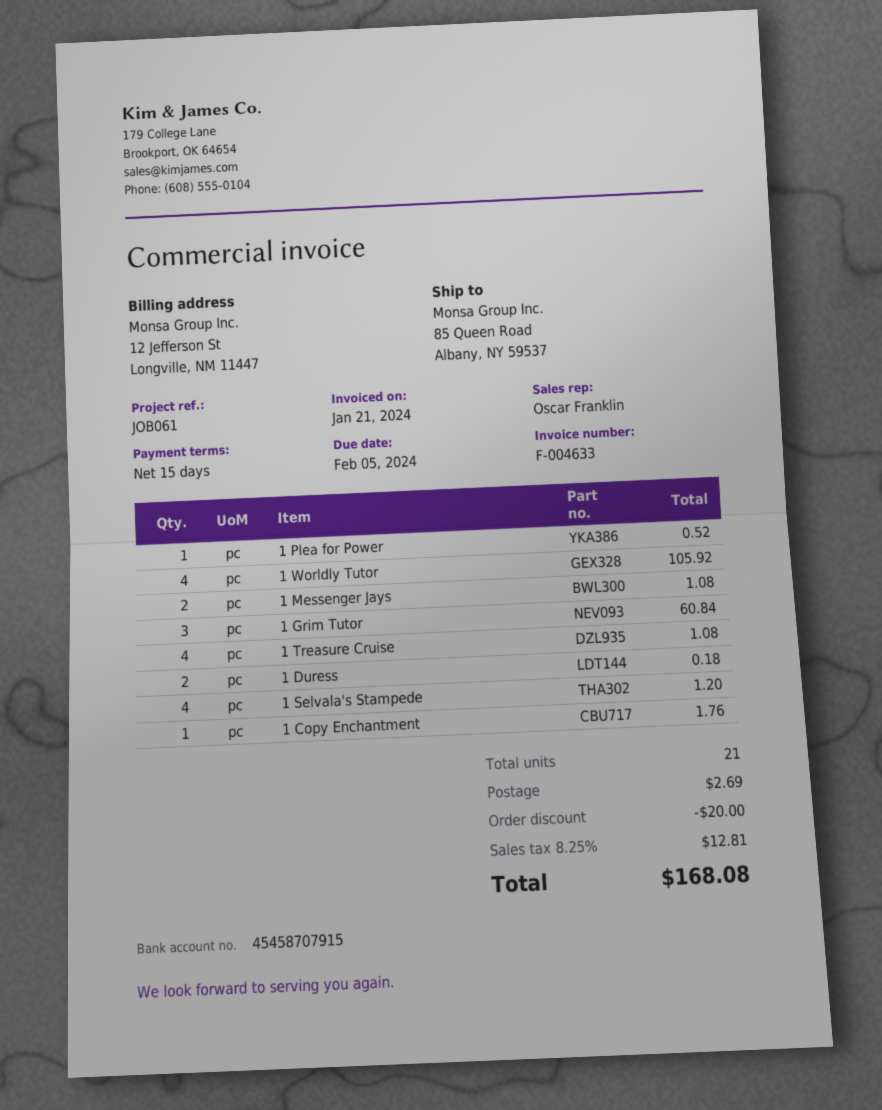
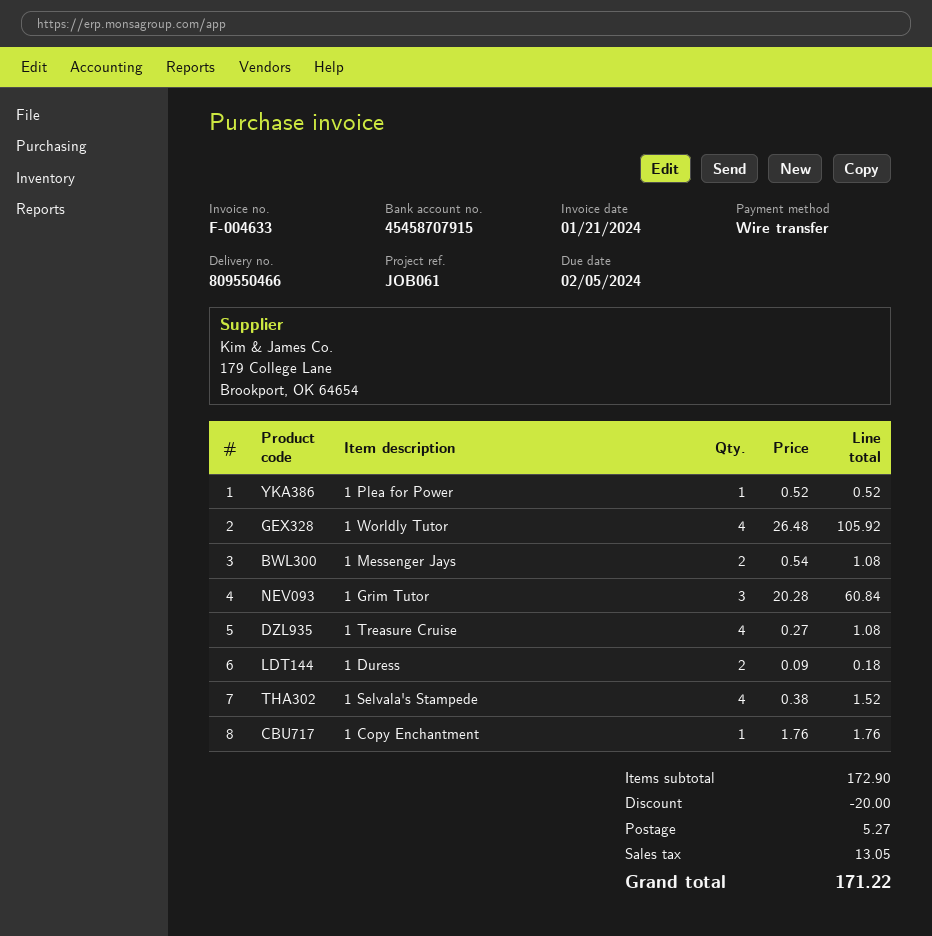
1 Selvala's Stampede: 4 for 1.20 -> 4 for 1.52
shipping: 2.69 -> 5.27
tax: 12.81 -> 13.05
total: 168.08 -> 171.22

